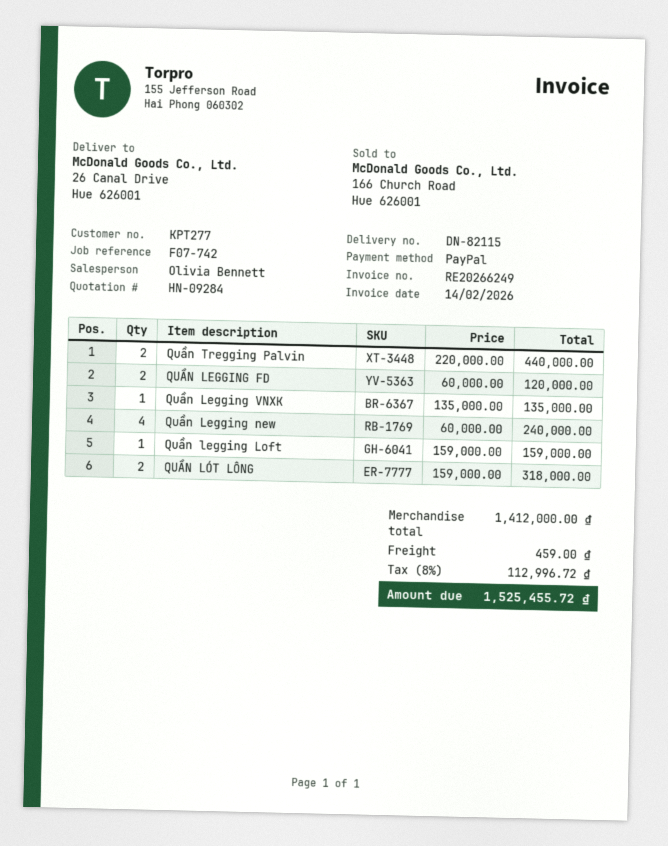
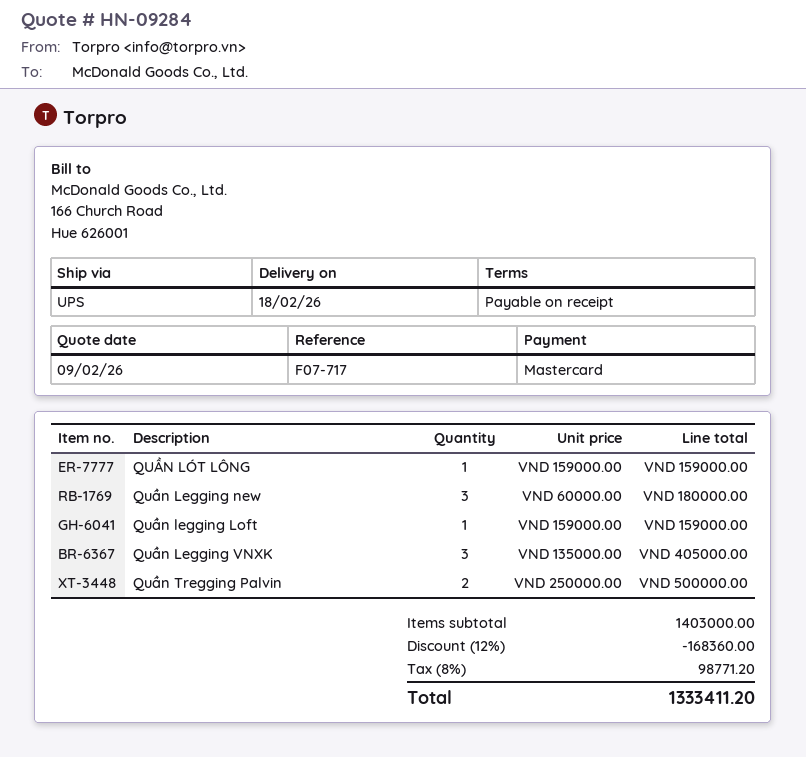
reference: F07-742 -> F07-717
payment method: PayPal -> Mastercard
Quần Tregging Palvin: 2 x 220000.00 = 440000.00 -> 2 x 250000.00 = 500000.00
QUẦN LEGGING FD: 2 x 60000.00 = 120000.00 -> none
Quần Legging VNXK: 1 x 135000.00 = 135000.00 -> 3 x 135000.00 = 405000.00
Quần Legging new: 4 x 60000.00 = 240000.00 -> 3 x 60000.00 = 180000.00
QUẦN LÓT LÔNG: 2 x 159000.00 = 318000.00 -> 1 x 159000.00 = 159000.00
subtotal: 1412000.00 -> 1403000.00
discount: none -> 12% = 168360.00
shipping: 459.00 -> none
tax: 8% = 112996.72 -> 8% = 98771.20
total: 1525455.72 -> 1333411.20

